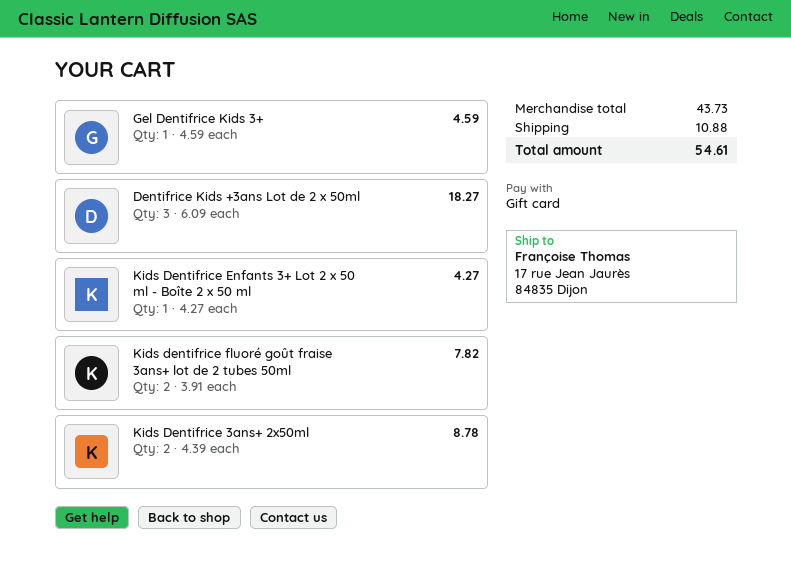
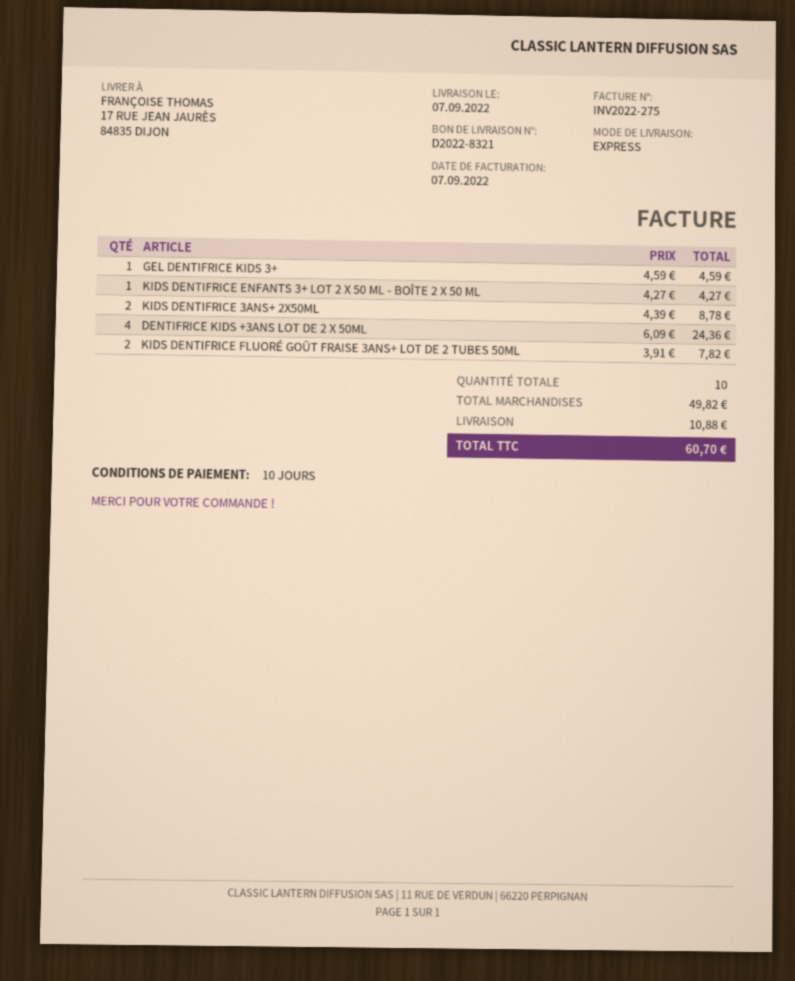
Dentifrice Kids +3ans Lot de 2 x 50ml: 3 x 6.09 = 18.27 -> 4 x 6.09 = 24.36
subtotal: 43.73 -> 49.82
total: 54.61 -> 60.70

